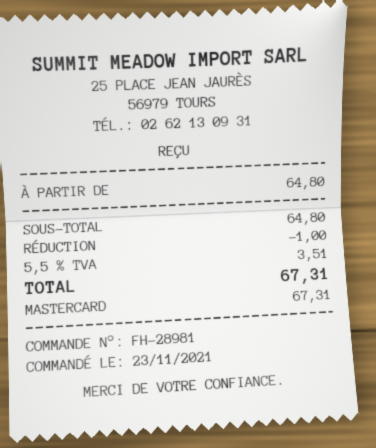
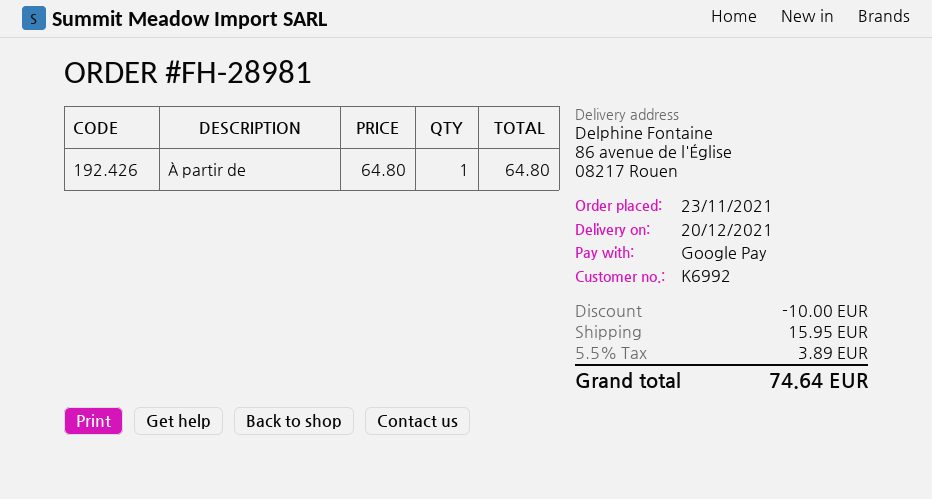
payment method: Mastercard -> Google Pay
discount: 1.00 -> 10.00
shipping: none -> 15.95
tax: 5.5% = 3.51 -> 5.5% = 3.89
total: 67.31 -> 74.64

